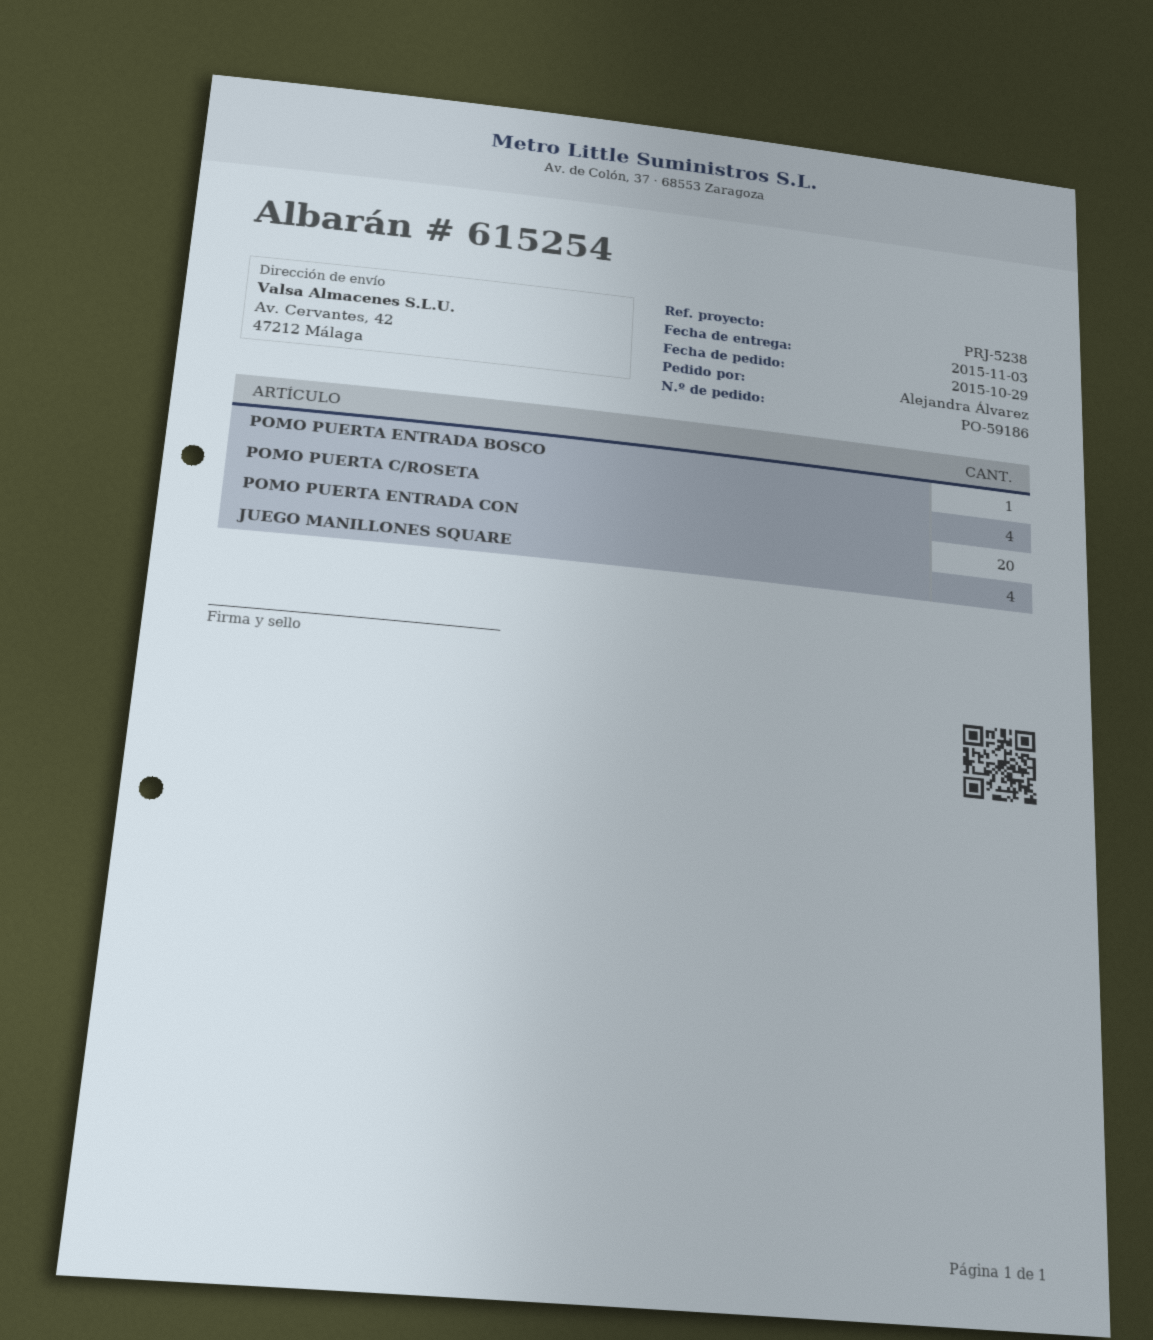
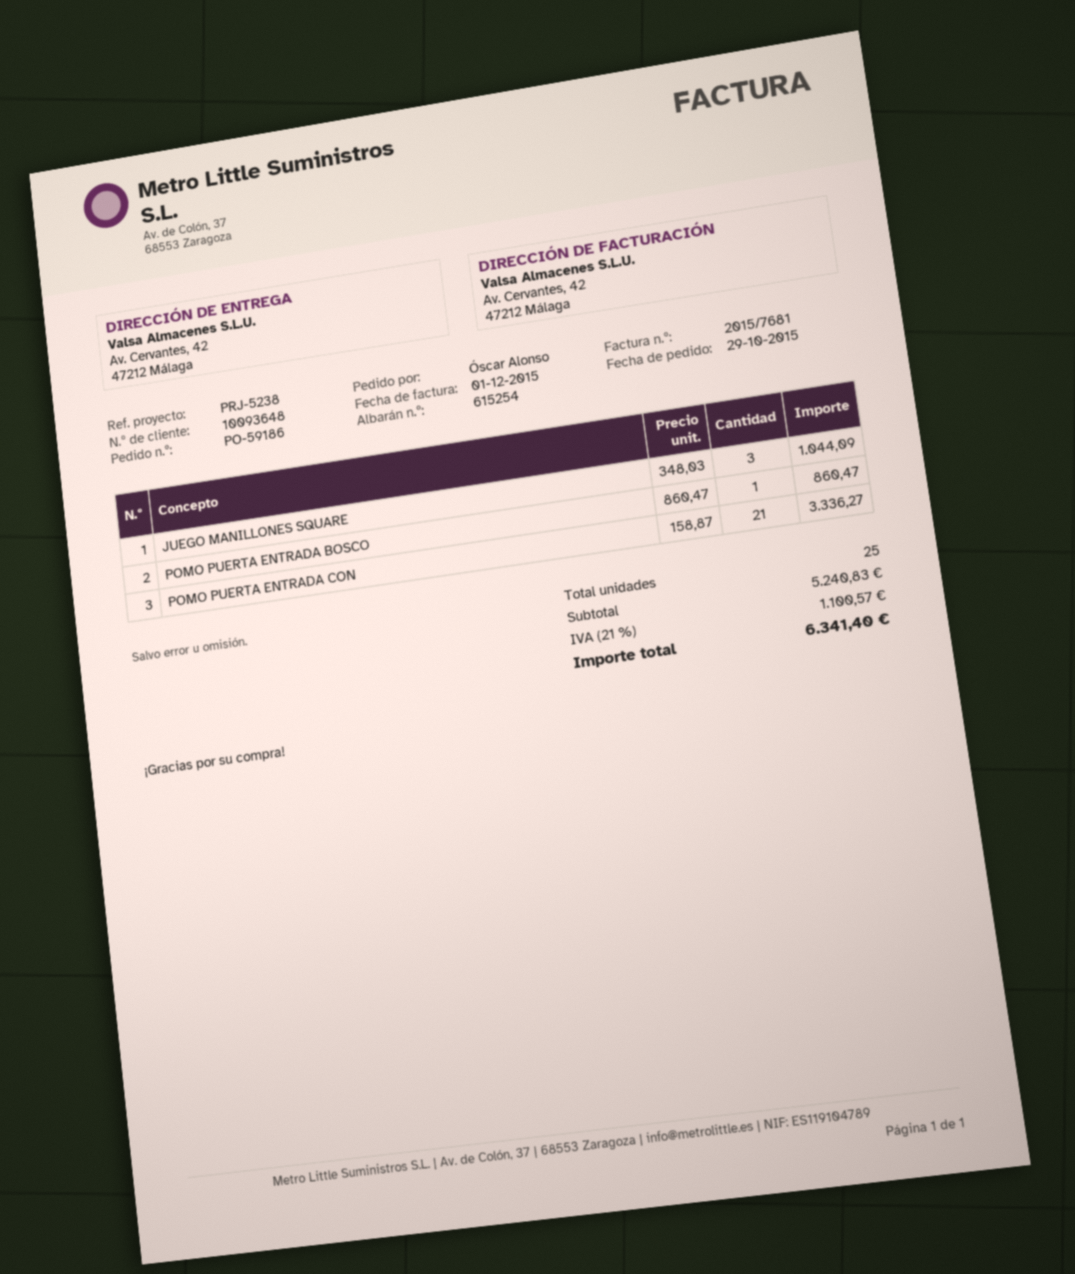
ordered by: Alejandra Álvarez -> Óscar Alonso
POMO PUERTA C/ROSETA: 4 -> none
POMO PUERTA ENTRADA CON: 20 -> 21
JUEGO MANILLONES SQUARE: 4 -> 3

